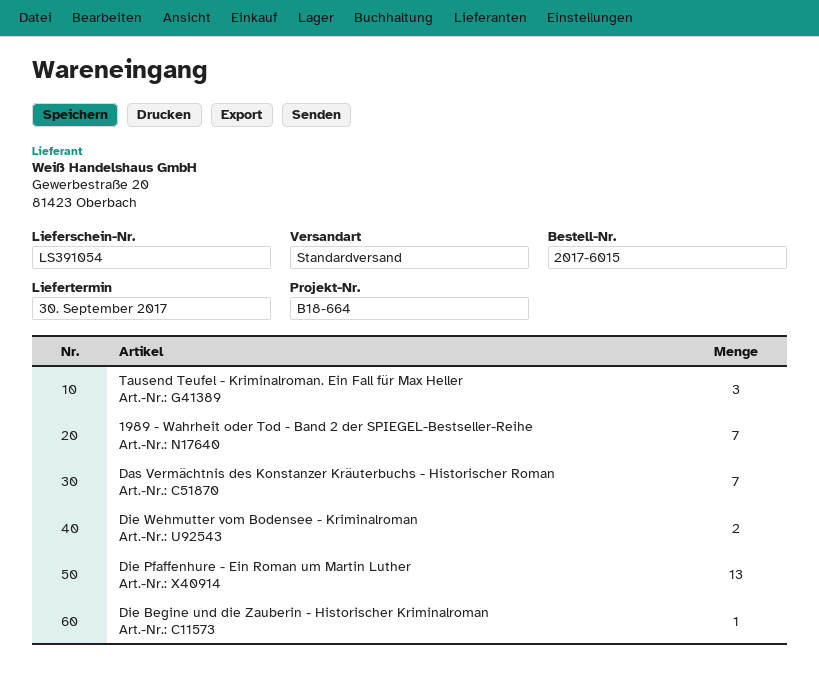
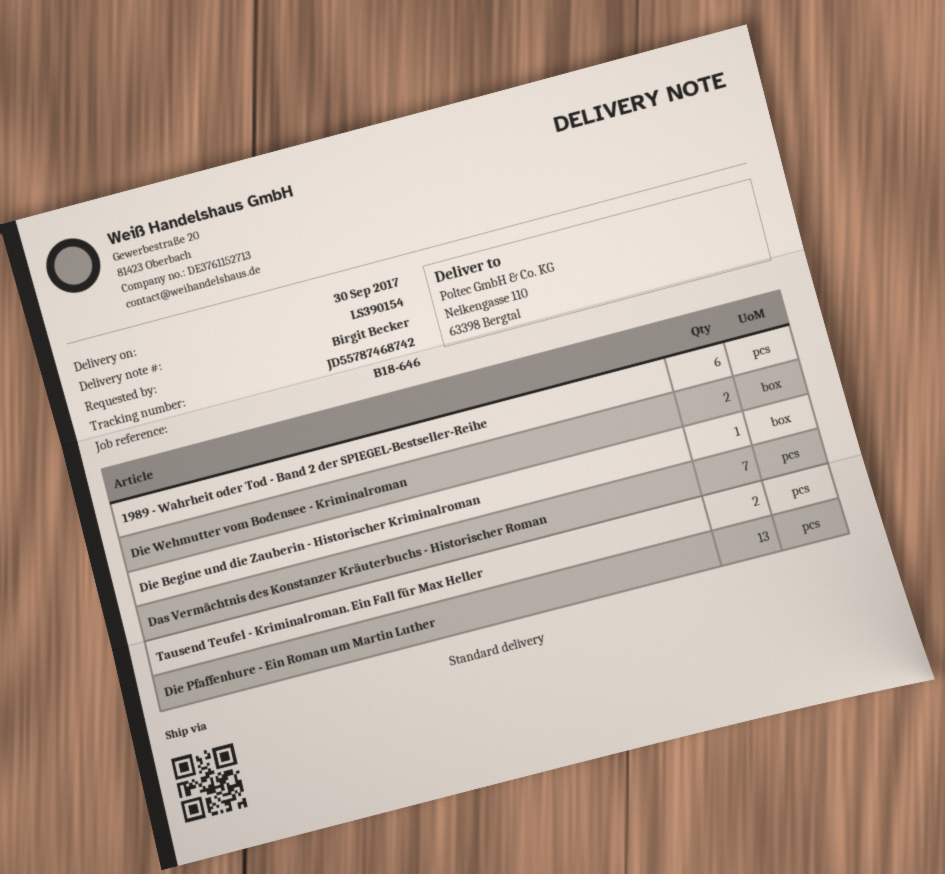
delivery note number: LS391054 -> LS390154
reference: B18-664 -> B18-646
Tausend Teufel - Kriminalroman. Ein Fall für Max Heller: 3 -> 2
1989 - Wahrheit oder Tod - Band 2 der SPIEGEL-Bestseller-Reihe: 7 -> 6

